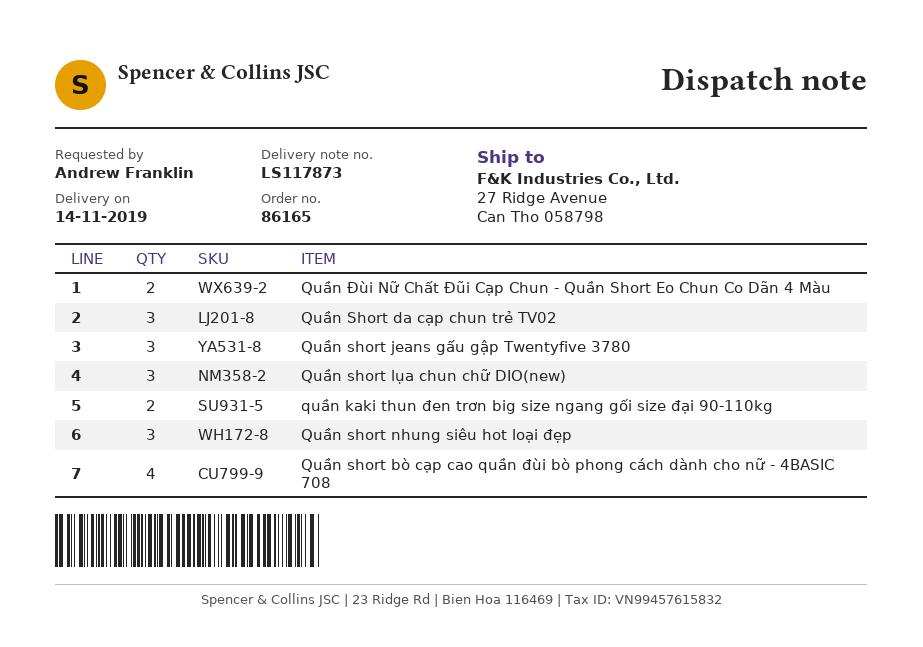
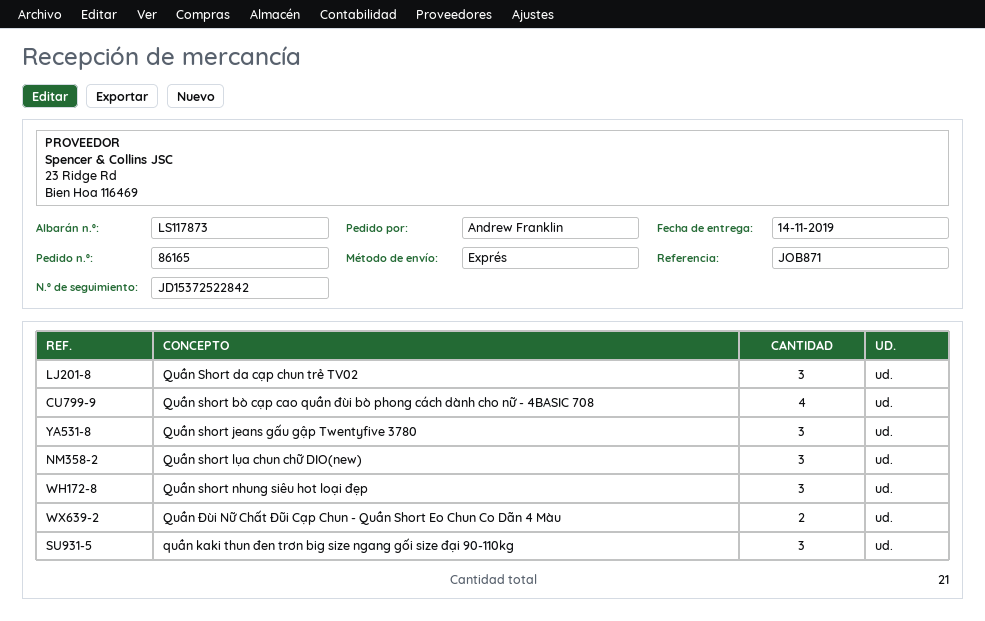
quần kaki thun đen trơn big size ngang gối size đại 90-110kg: 2 -> 3

